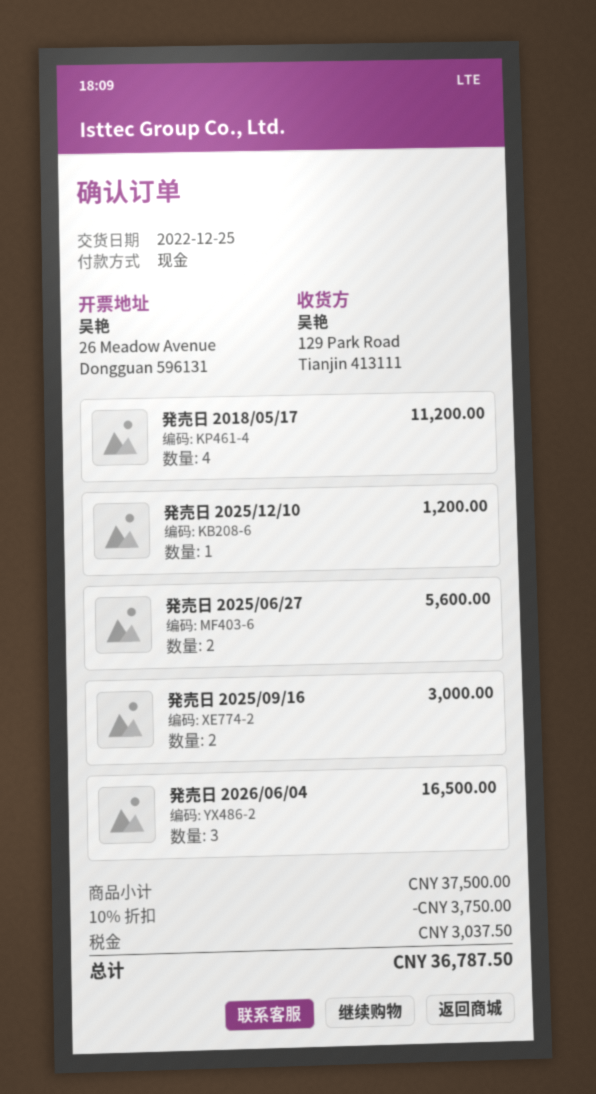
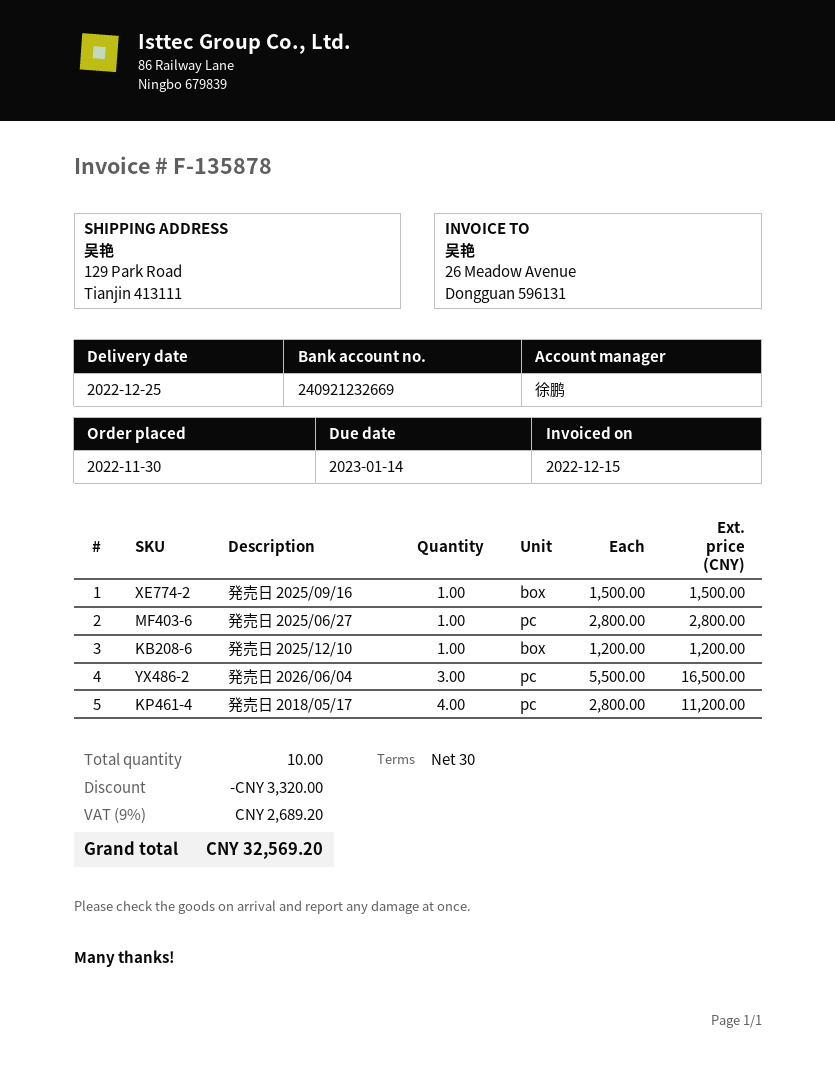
発売日 2025/06/27: 2 for 5600.00 -> 1 for 2800.00
発売日 2025/09/16: 2 for 3000.00 -> 1 for 1500.00
discount: 3750.00 -> 3320.00
tax: 3037.50 -> 2689.20
total: 36787.50 -> 32569.20

